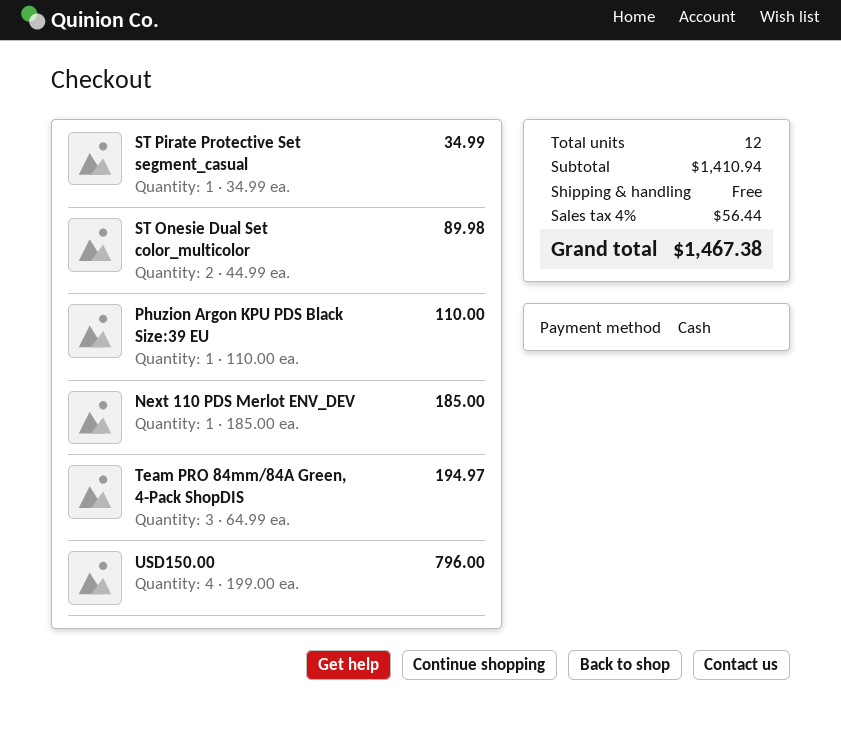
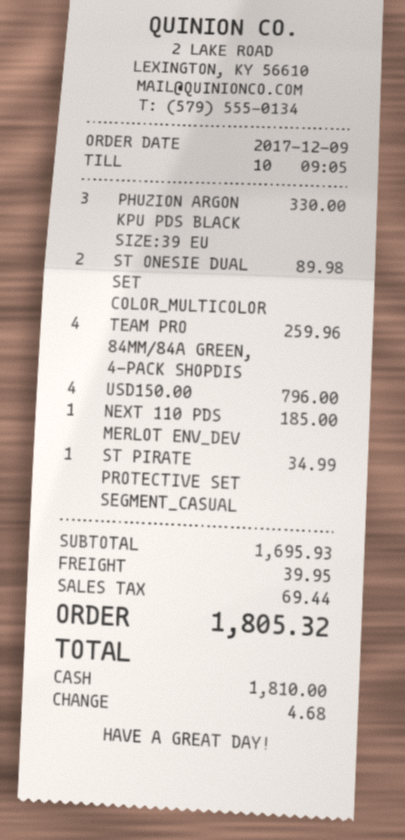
Phuzion Argon KPU PDS Black Size:39 EU: 1 for 110.00 -> 3 for 330.00
Team PRO 84mm/84A Green, 4-Pack ShopDIS: 3 for 194.97 -> 4 for 259.96
subtotal: 1410.94 -> 1695.93
shipping: 0.00 -> 39.95
tax: 56.44 -> 69.44
total: 1467.38 -> 1805.32

